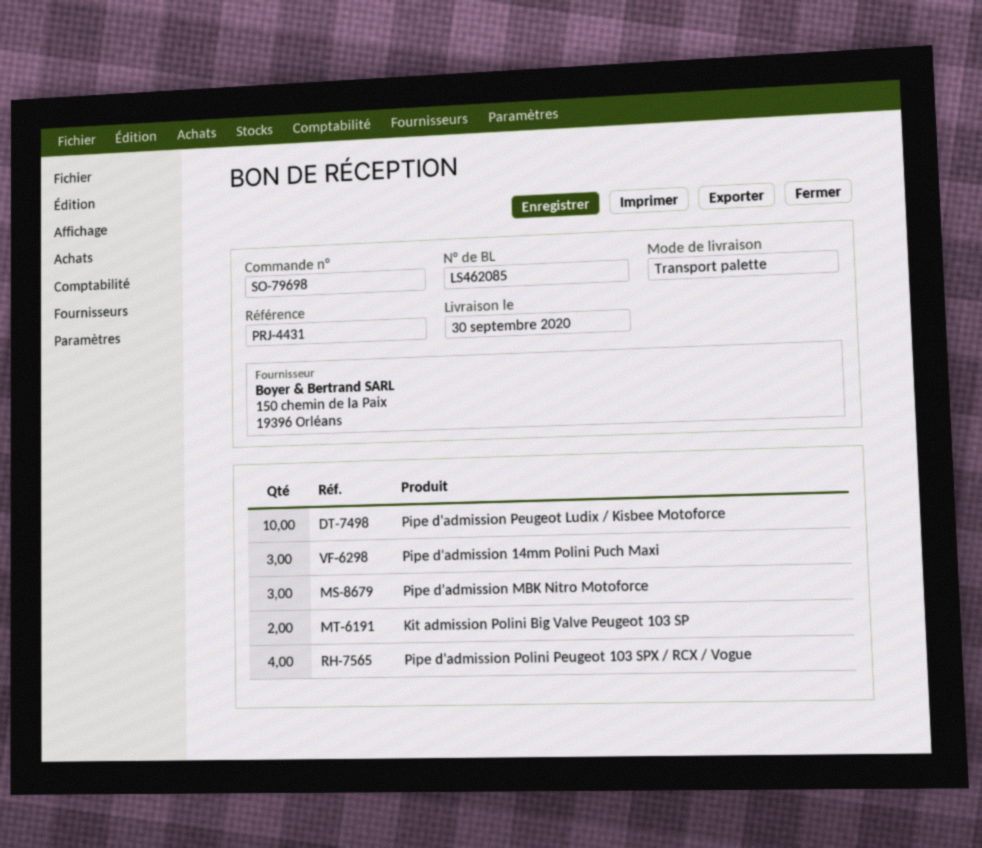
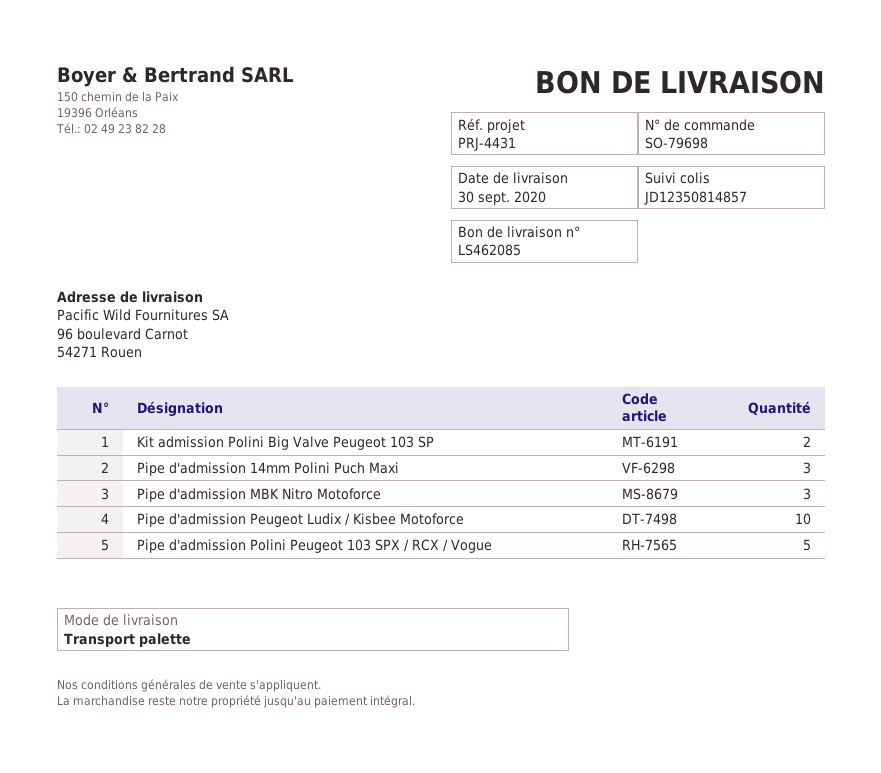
Pipe d'admission Polini Peugeot 103 SPX / RCX / Vogue: 4 -> 5

